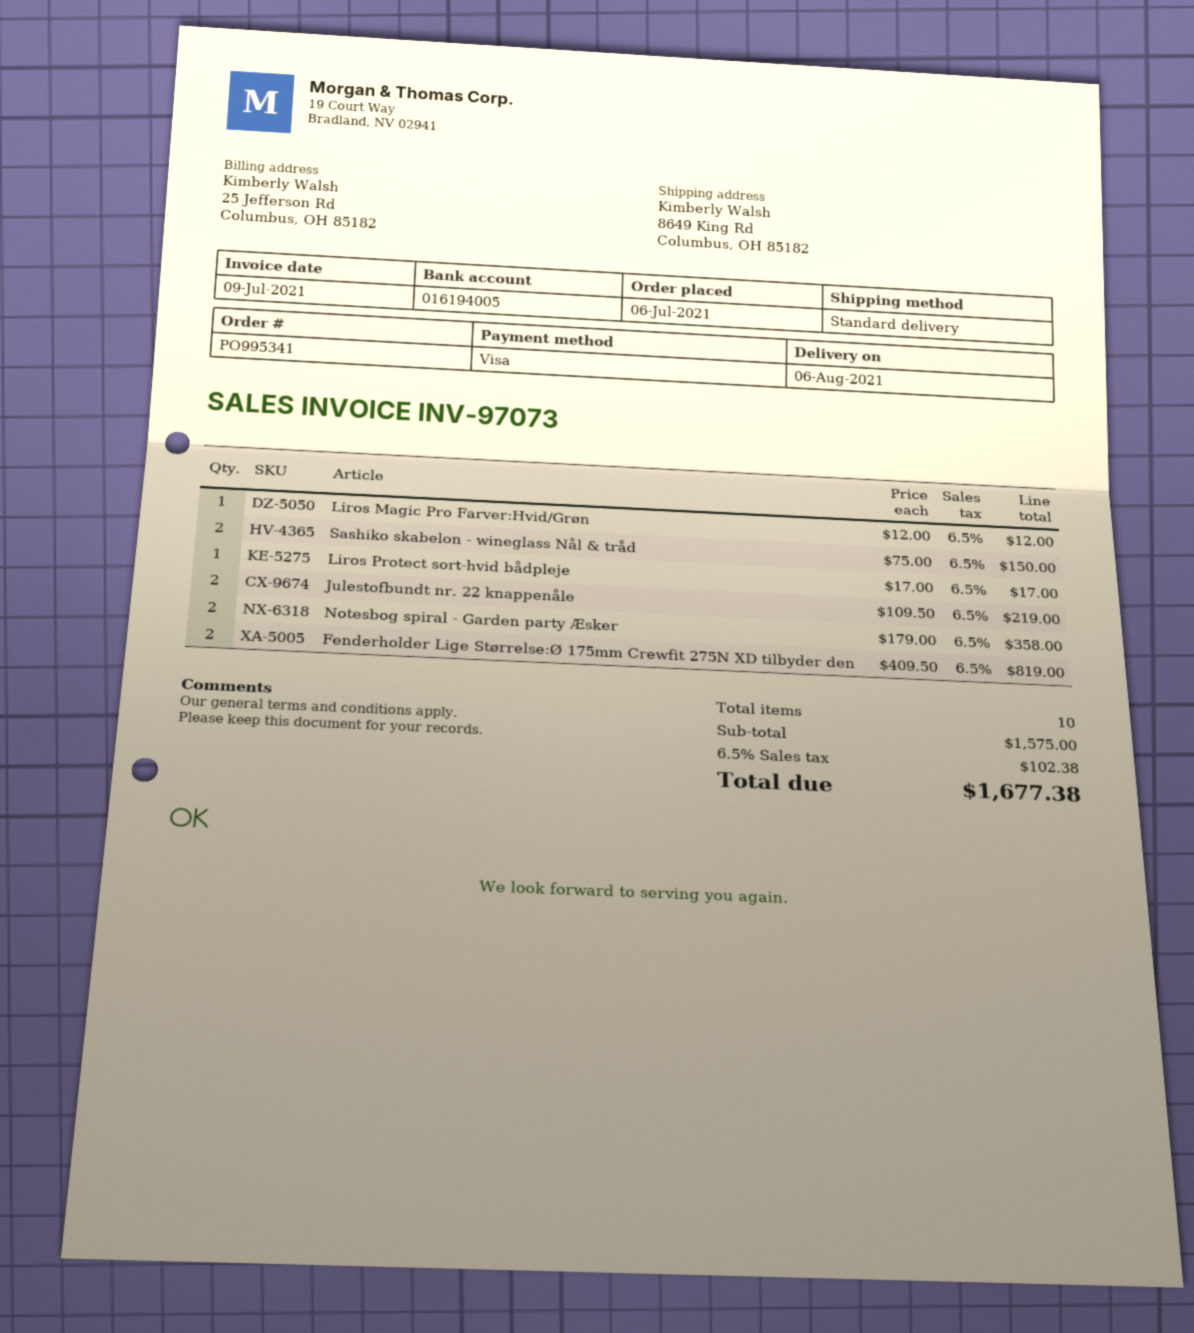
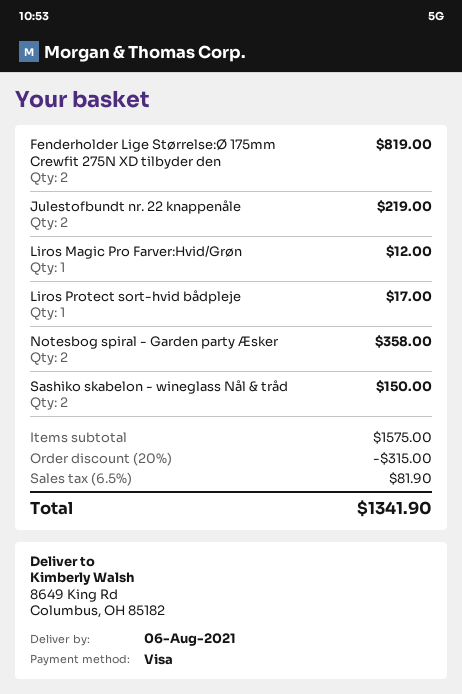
discount: none -> 20% = 315.00
tax: 6.5% = 102.38 -> 6.5% = 81.90
total: 1677.38 -> 1341.90

